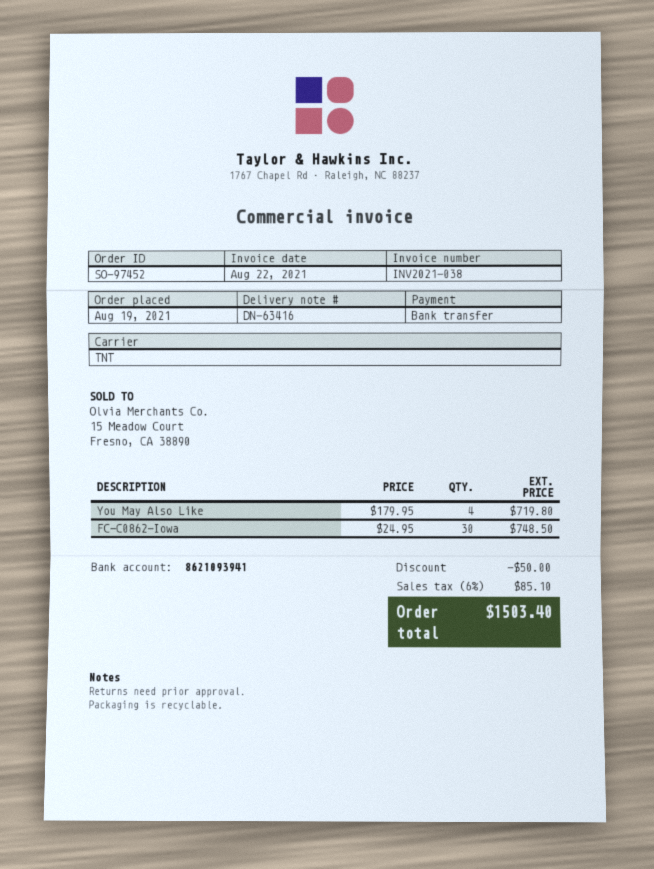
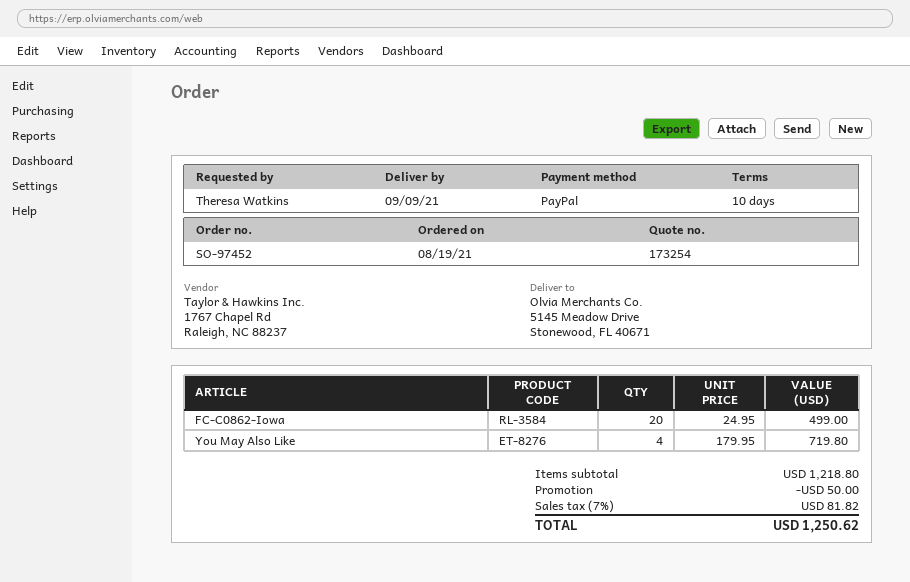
payment method: bank transfer -> PayPal
FC-C0862-Iowa: 30 x 24.95 = 748.50 -> 20 x 24.95 = 499.00
tax: 6% = 85.10 -> 7% = 81.82
total: 1503.40 -> 1250.62

